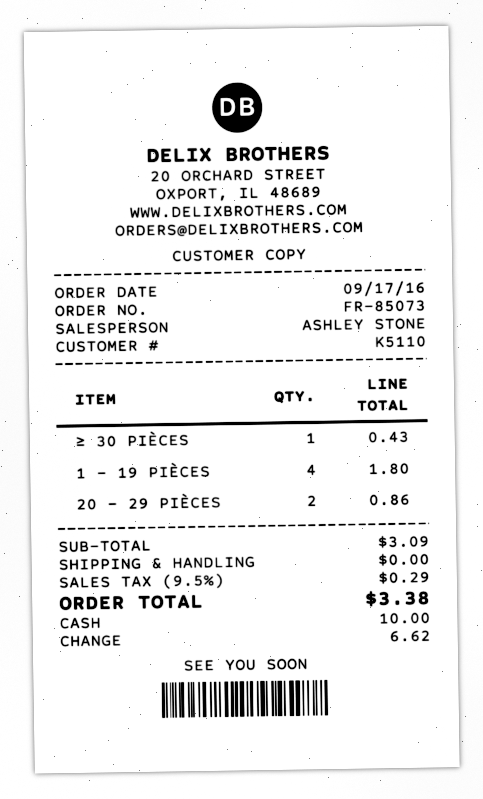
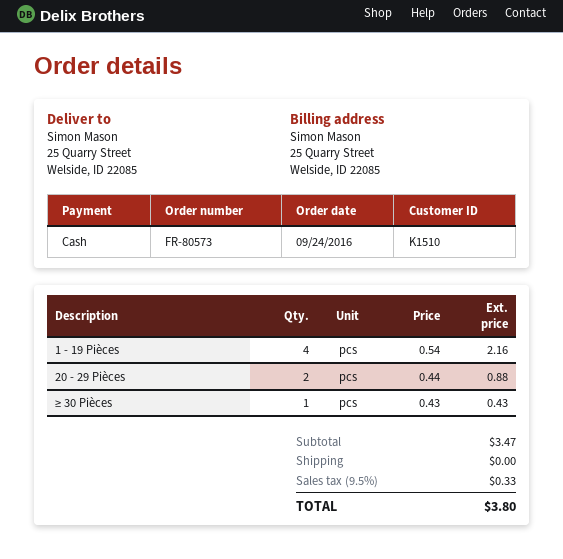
order number: FR-85073 -> FR-80573
order date: 2016-09-17 -> 2016-09-24
customer number: K5110 -> K1510
1 - 19 PIÈCES: 4 for 1.80 -> 4 for 2.16
20 - 29 PIÈCES: 2 for 0.86 -> 2 for 0.88
subtotal: 3.09 -> 3.47
tax: 9.5% = 0.29 -> 9.5% = 0.33
total: 3.38 -> 3.80

